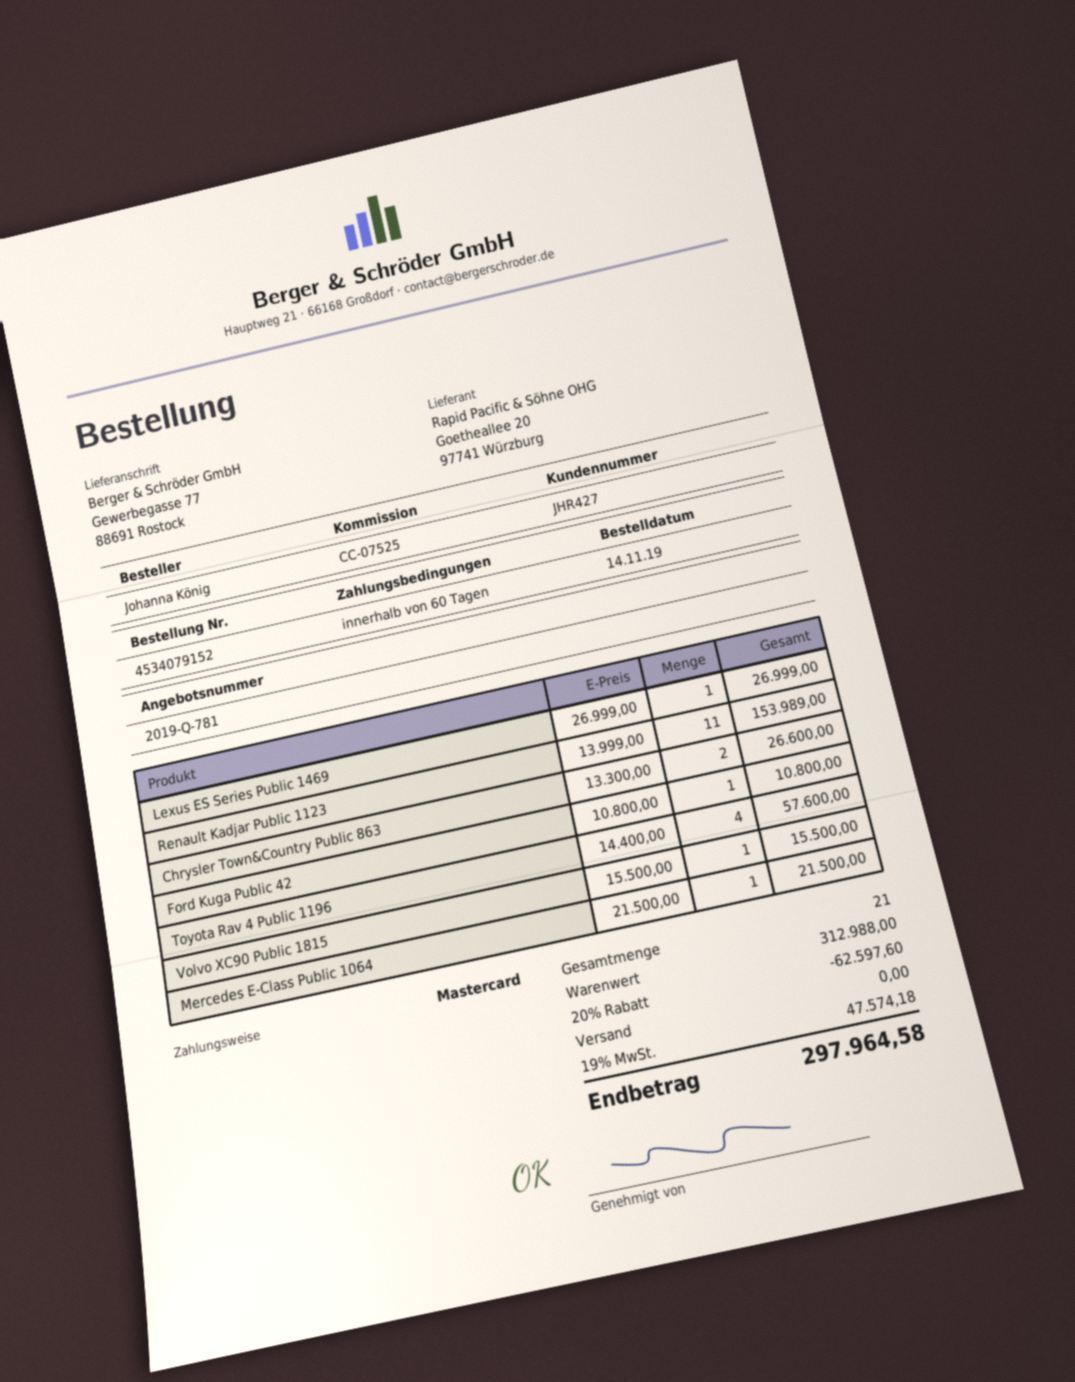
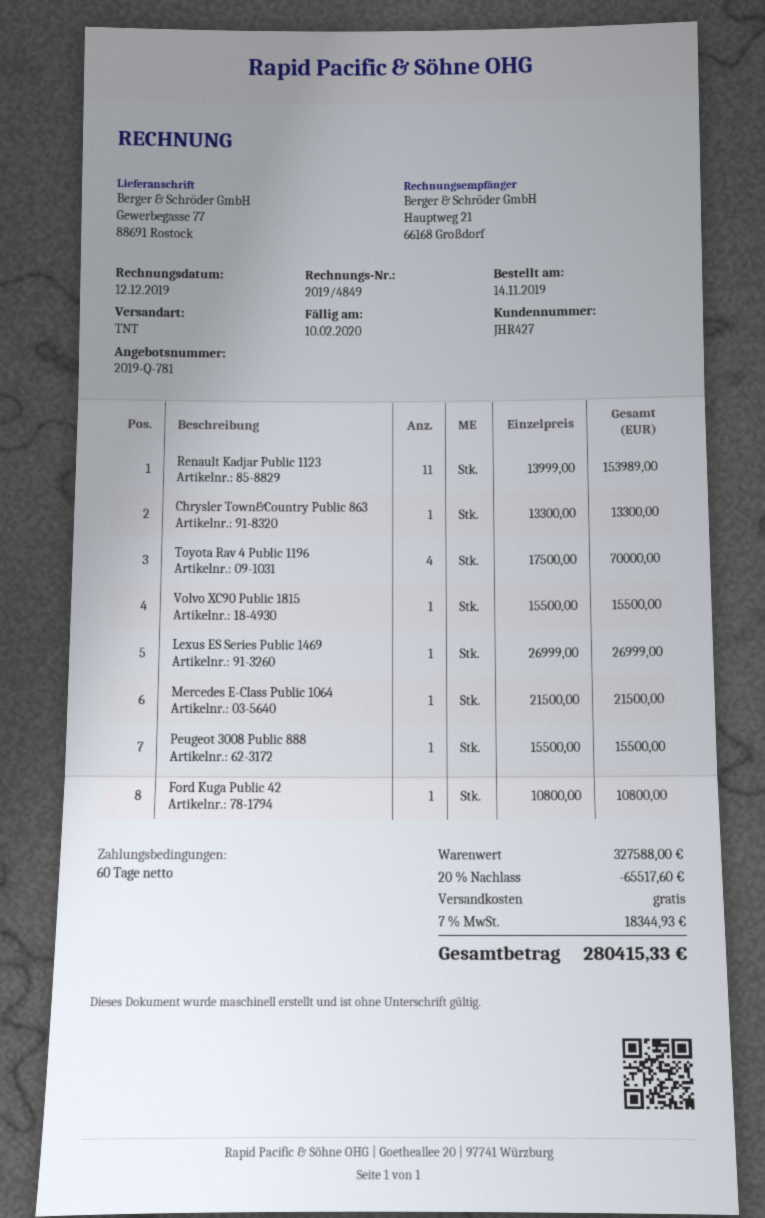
Chrysler Town&Country Public 863: 2 x 13300.00 = 26600.00 -> 1 x 13300.00 = 13300.00
Toyota Rav 4 Public 1196: 4 x 14400.00 = 57600.00 -> 4 x 17500.00 = 70000.00
Peugeot 3008 Public 888: none -> 1 x 15500.00 = 15500.00
subtotal: 312988.00 -> 327588.00
discount: 20% = 62597.60 -> 20% = 65517.60
tax: 19% = 47574.18 -> 7% = 18344.93
total: 297964.58 -> 280415.33

